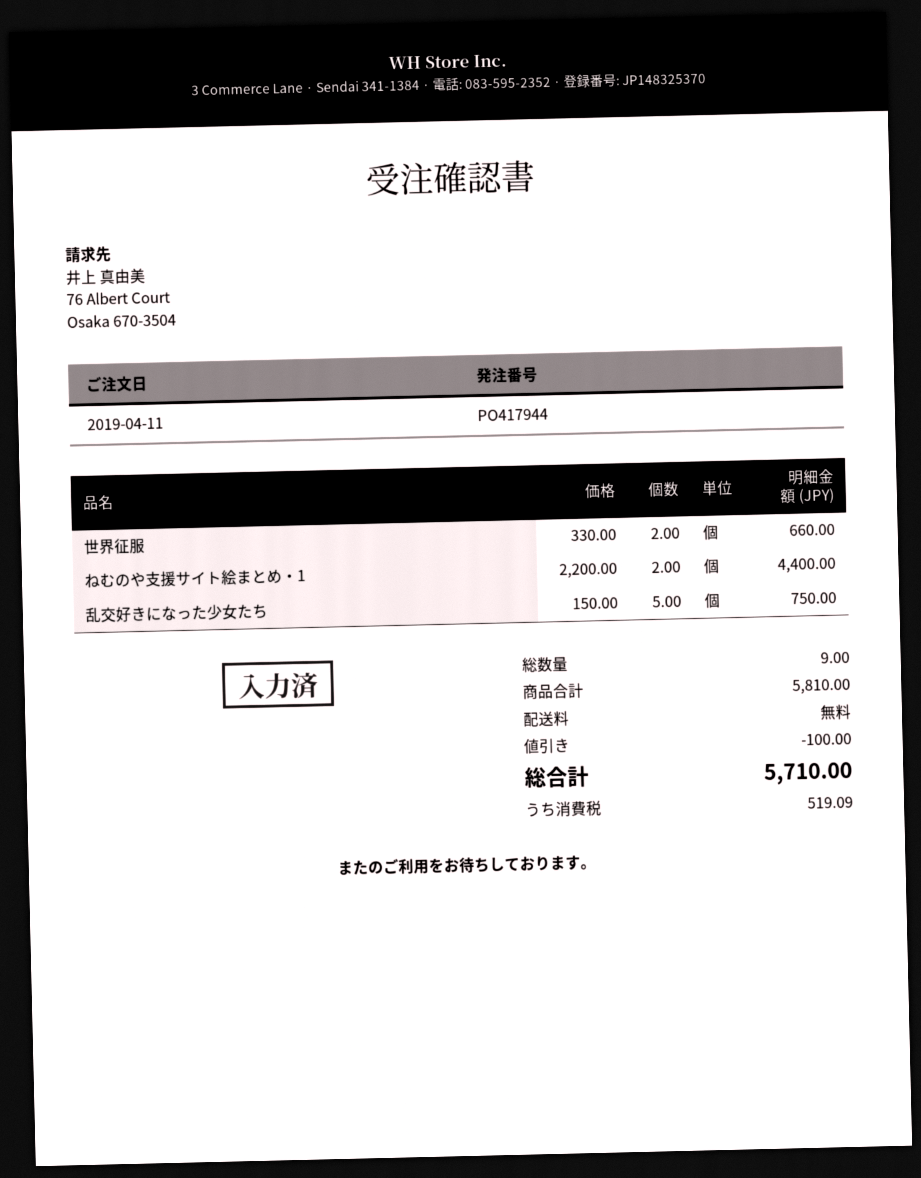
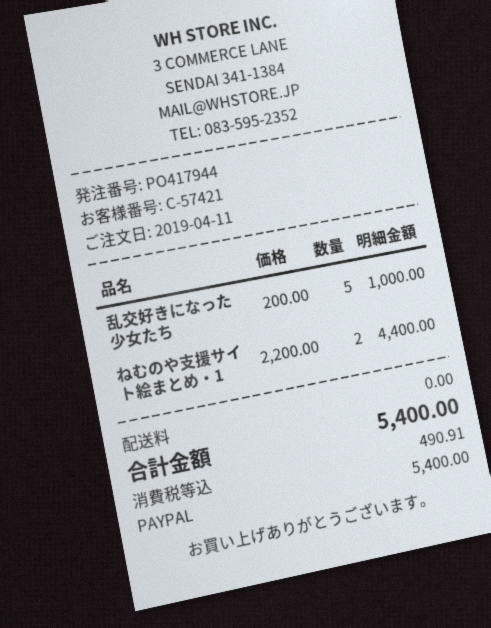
世界征服: 2 x 330.00 = 660.00 -> none
乱交好きになった少女たち: 5 x 150.00 = 750.00 -> 5 x 200.00 = 1000.00
discount: 100.00 -> none
tax: 519.09 -> 490.91
total: 5710.00 -> 5400.00

